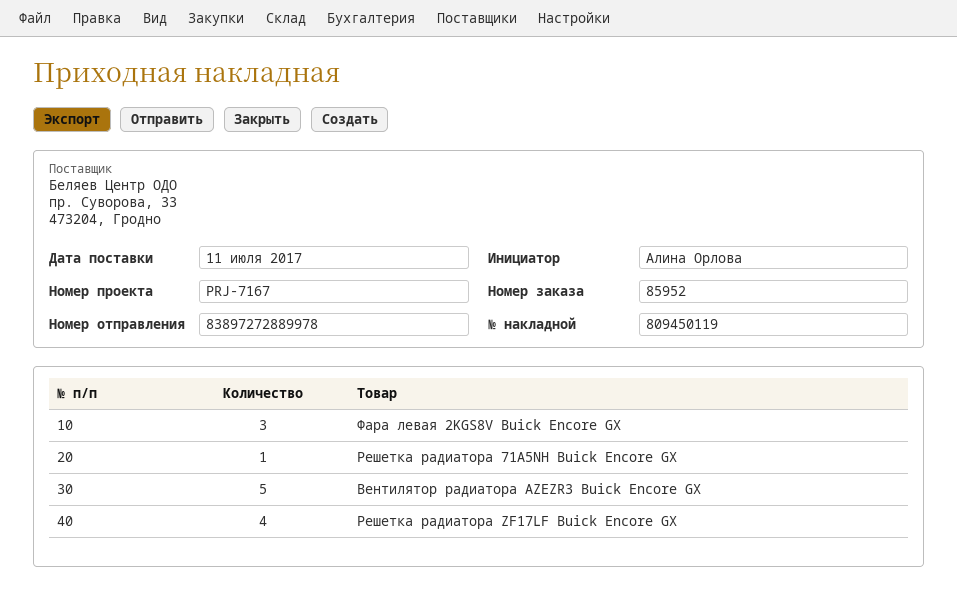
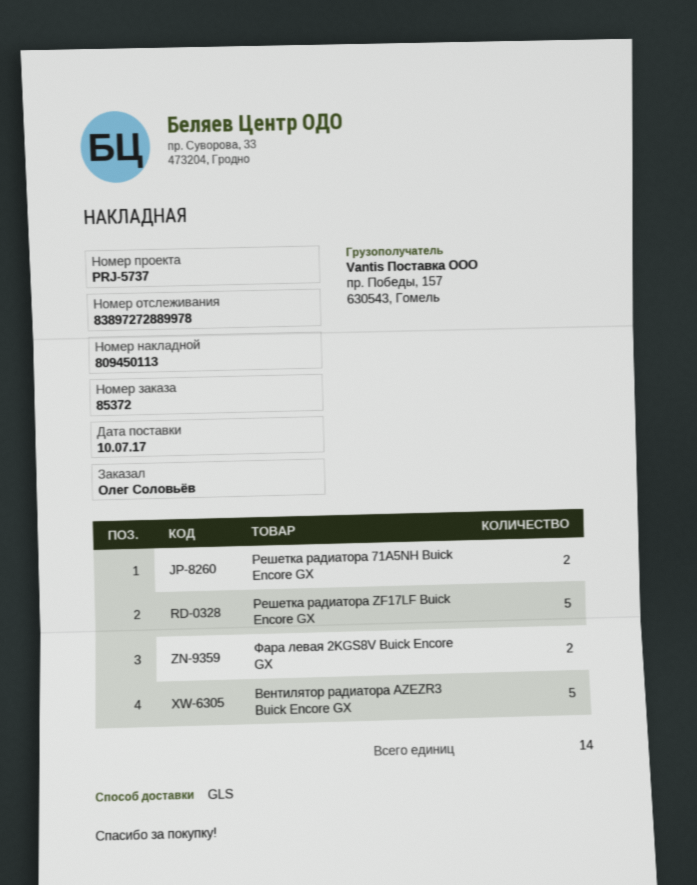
order number: 85952 -> 85372
delivery note number: 809450119 -> 809450113
delivery date: 2017-07-11 -> 2017-07-10
reference: PRJ-7167 -> PRJ-5737
ordered by: Алина Орлова -> Олег Соловьёв
Фара левая 2KGS8V Buick Encore GX: 3 -> 2
Решетка радиатора 71A5NH Buick Encore GX: 1 -> 2
Решетка радиатора ZF17LF Buick Encore GX: 4 -> 5

